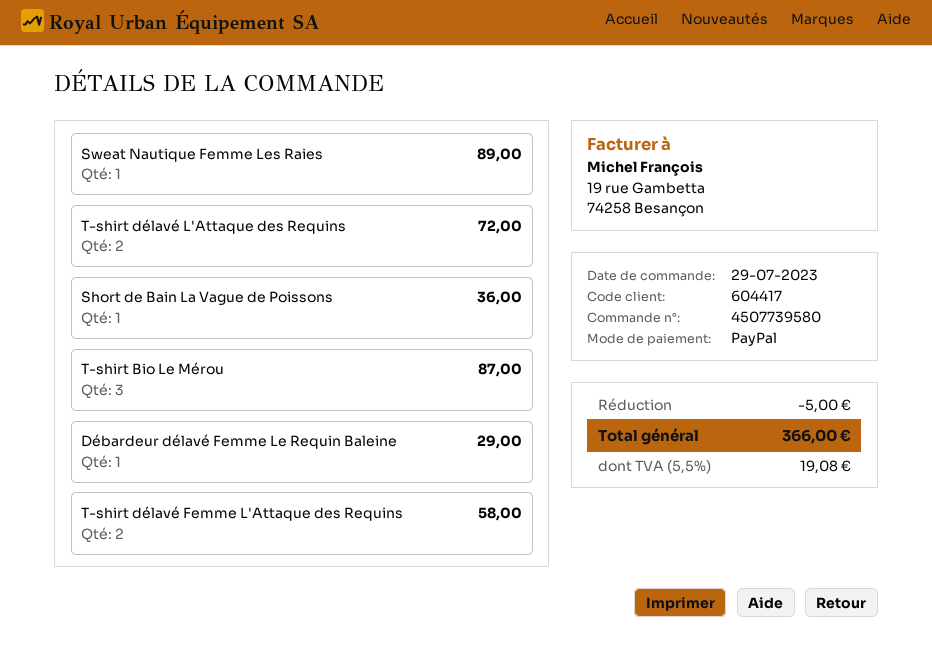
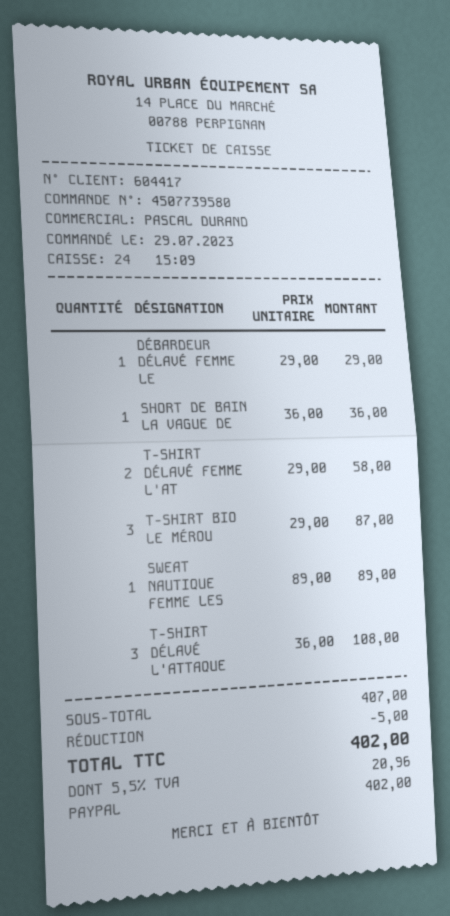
T-shirt délavé L'Attaque des Requins: 2 for 72.00 -> 3 for 108.00
tax: 5.5% = 19.08 -> 5.5% = 20.96
total: 366.00 -> 402.00

